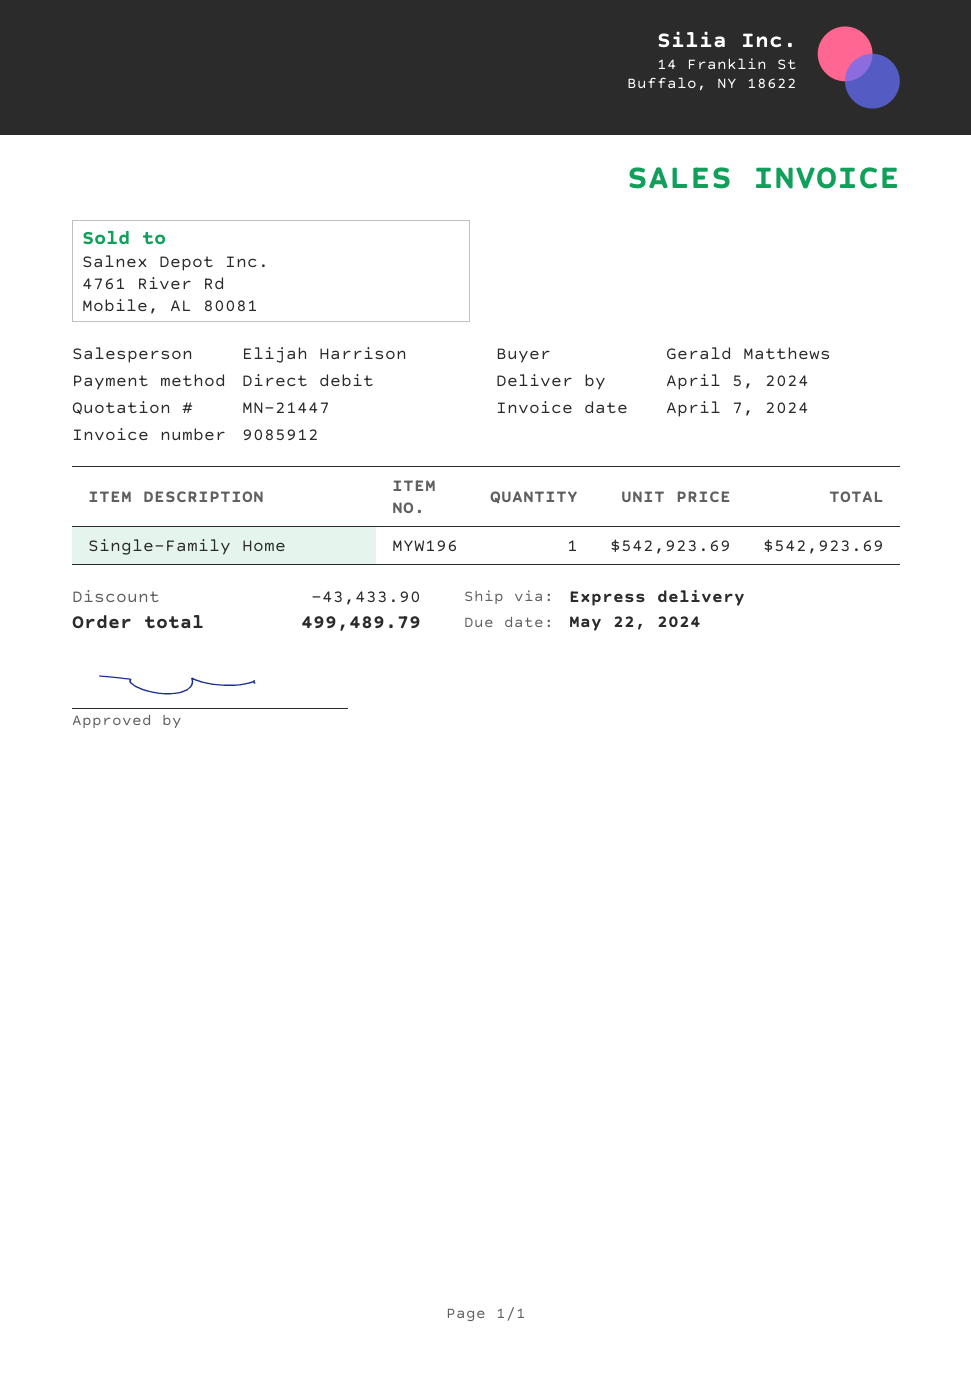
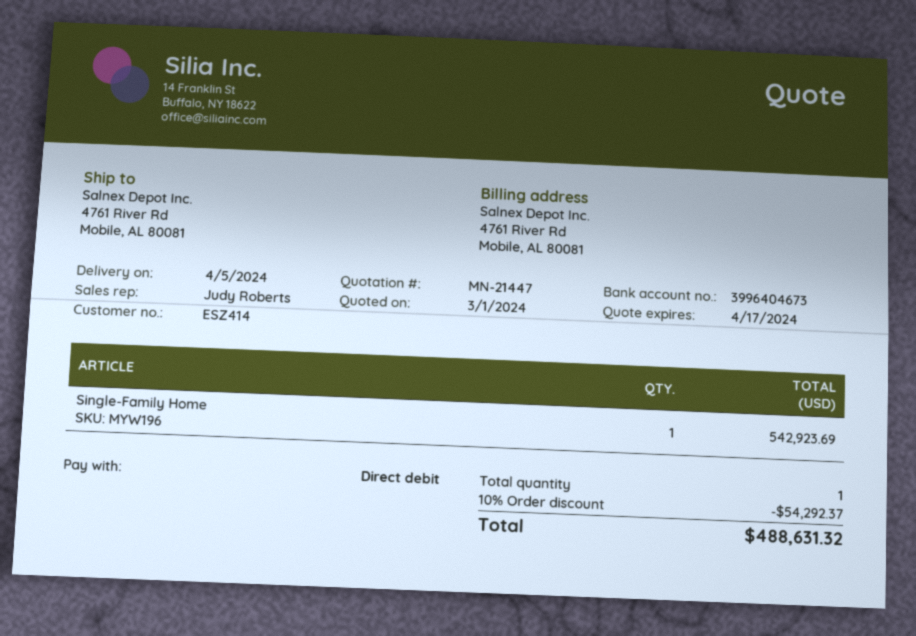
sales rep: Elijah Harrison -> Judy Roberts
discount: 43433.90 -> 54292.37
total: 499489.79 -> 488631.32

